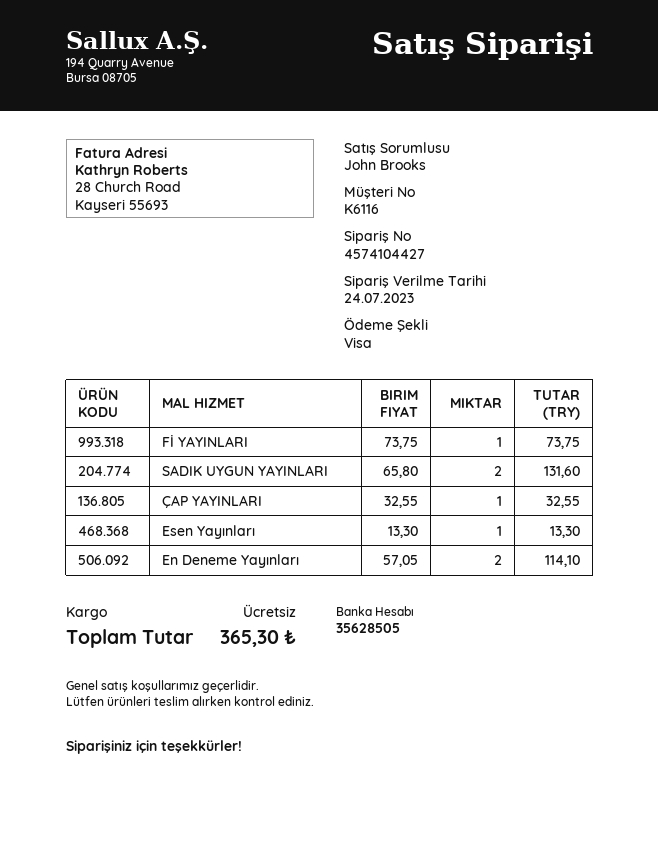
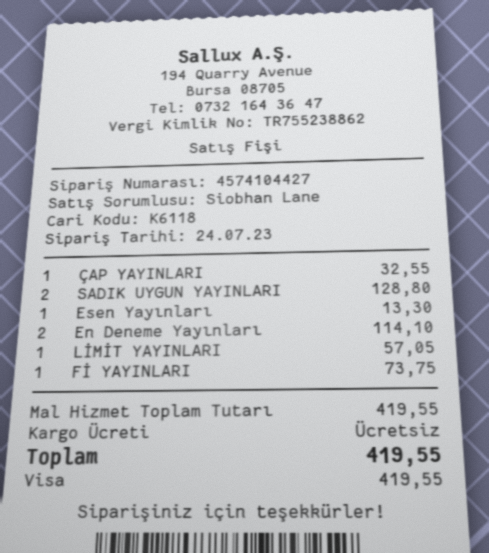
customer number: K6116 -> K6118
sales rep: John Brooks -> Siobhan Lane
SADIK UYGUN YAYINLARI: 2 for 131.60 -> 2 for 128.80
LİMİT YAYINLARI: none -> 1 for 57.05
total: 365.30 -> 419.55

